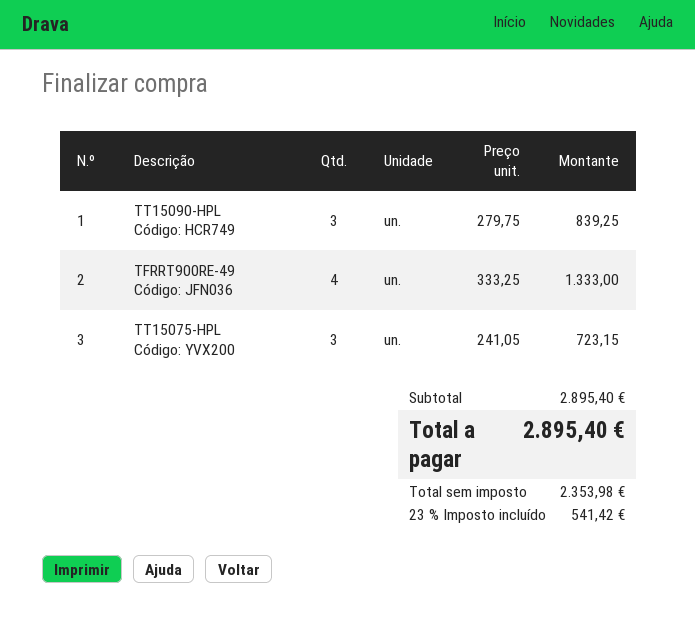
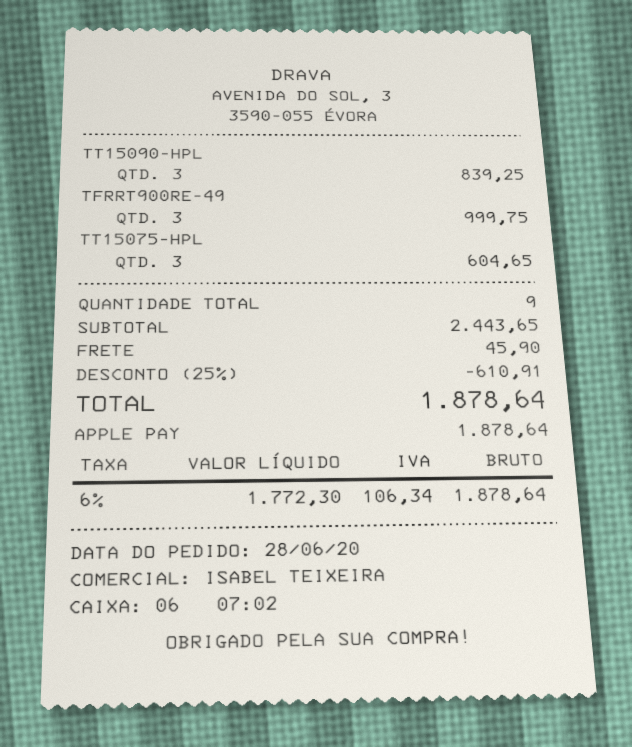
TFRRT900RE-49: 4 for 1333.00 -> 3 for 999.75
TT15075-HPL: 3 for 723.15 -> 3 for 604.65
subtotal: 2895.40 -> 2443.65
discount: none -> 25% = 610.91
shipping: none -> 45.90
net: 2353.98 -> 1772.30
tax: 23% = 541.42 -> 6% = 106.34
total: 2895.40 -> 1878.64

